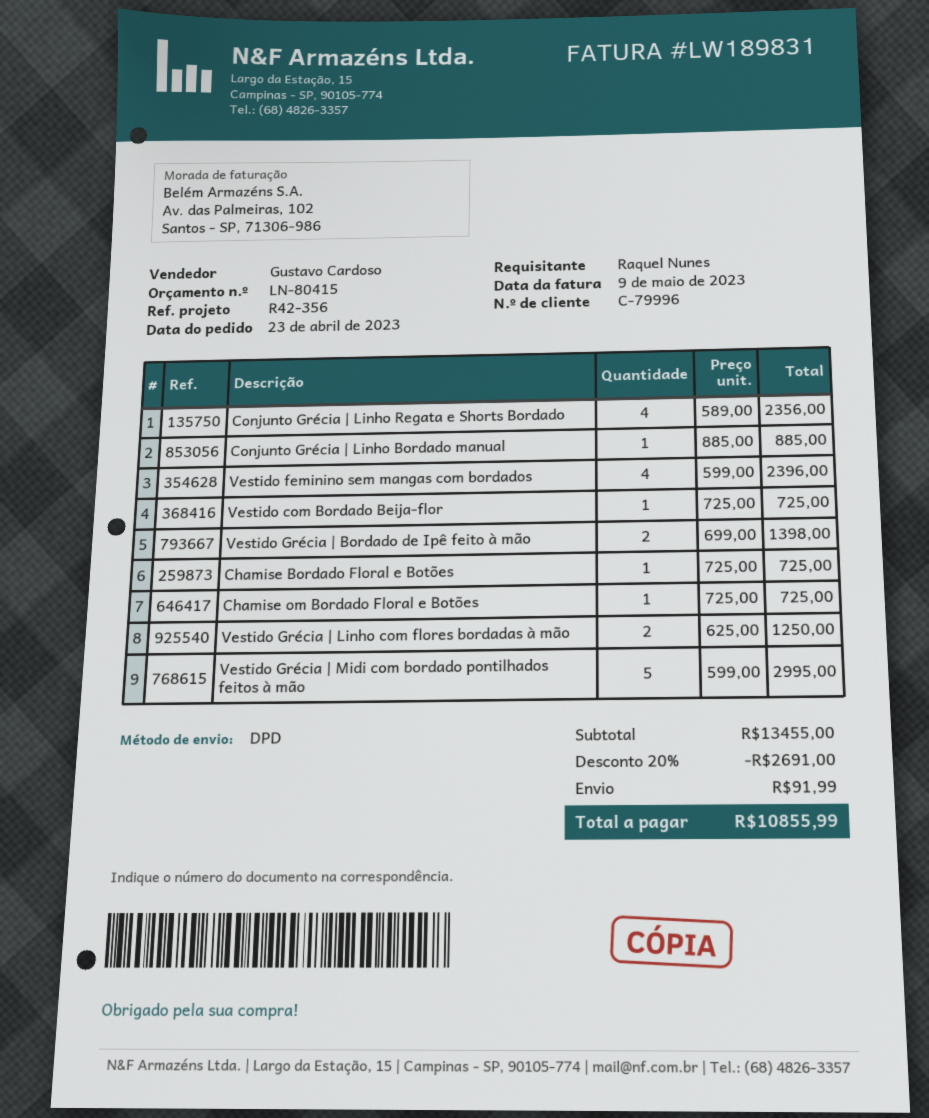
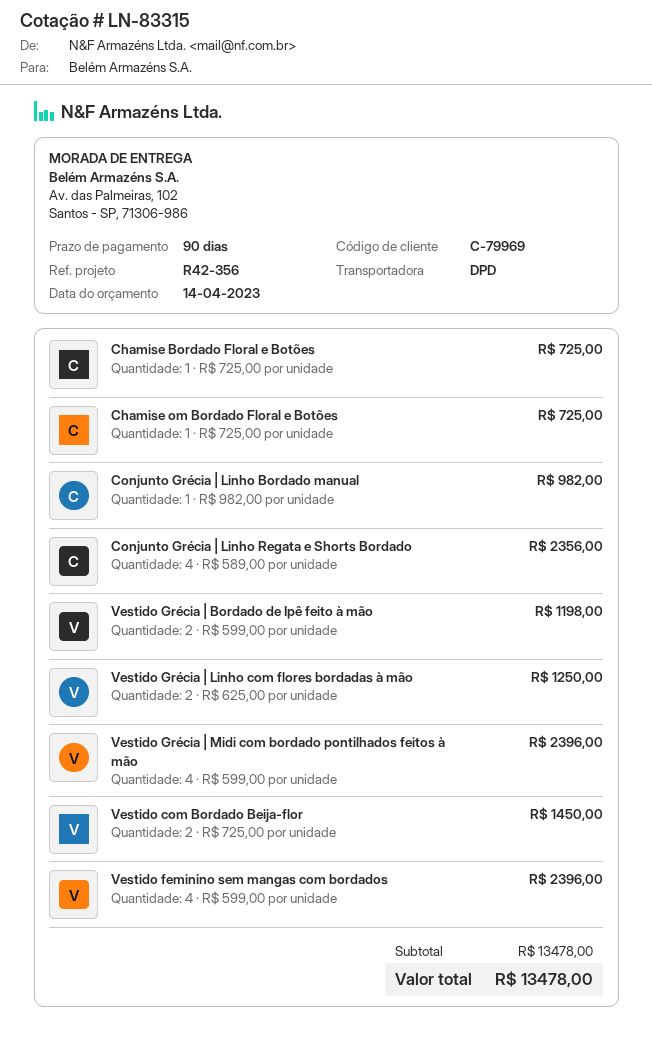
quote number: LN-80415 -> LN-83315
customer number: C-79996 -> C-79969
Conjunto Grécia | Linho Bordado manual: 1 x 885.00 = 885.00 -> 1 x 982.00 = 982.00
Vestido com Bordado Beija-flor: 1 x 725.00 = 725.00 -> 2 x 725.00 = 1450.00
Vestido Grécia | Bordado de Ipê feito à mão: 2 x 699.00 = 1398.00 -> 2 x 599.00 = 1198.00
Vestido Grécia | Midi com bordado pontilhados feitos à mão: 5 x 599.00 = 2995.00 -> 4 x 599.00 = 2396.00
subtotal: 13455.00 -> 13478.00
discount: 20% = 2691.00 -> none
shipping: 91.99 -> none
total: 10855.99 -> 13478.00

